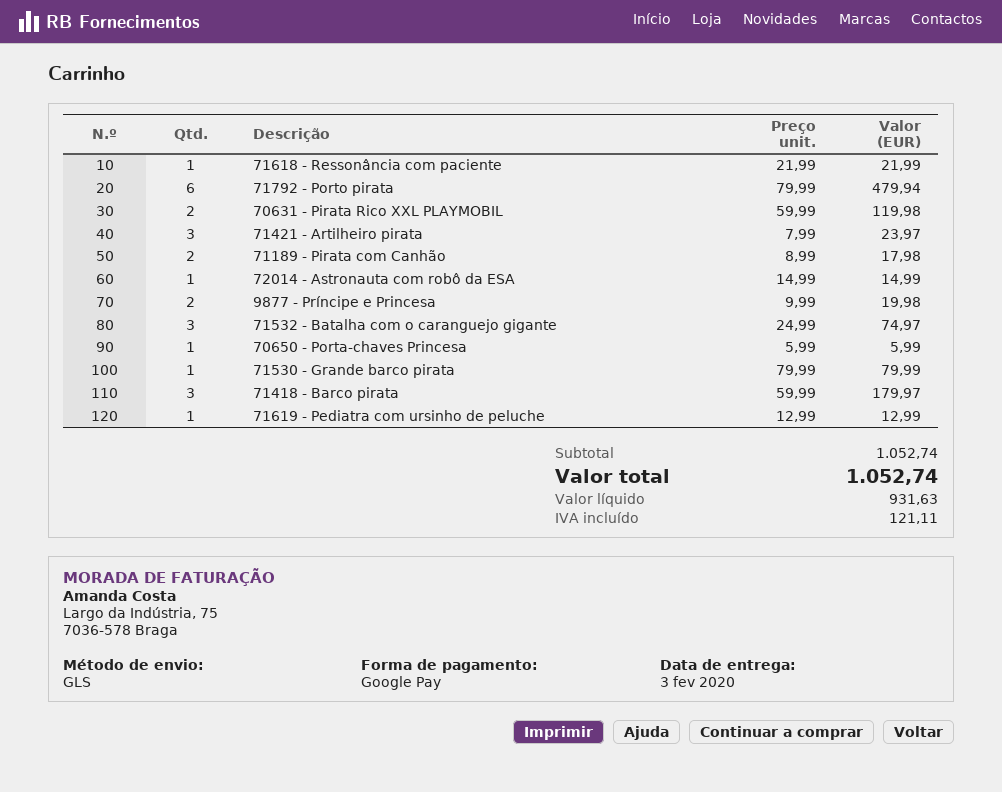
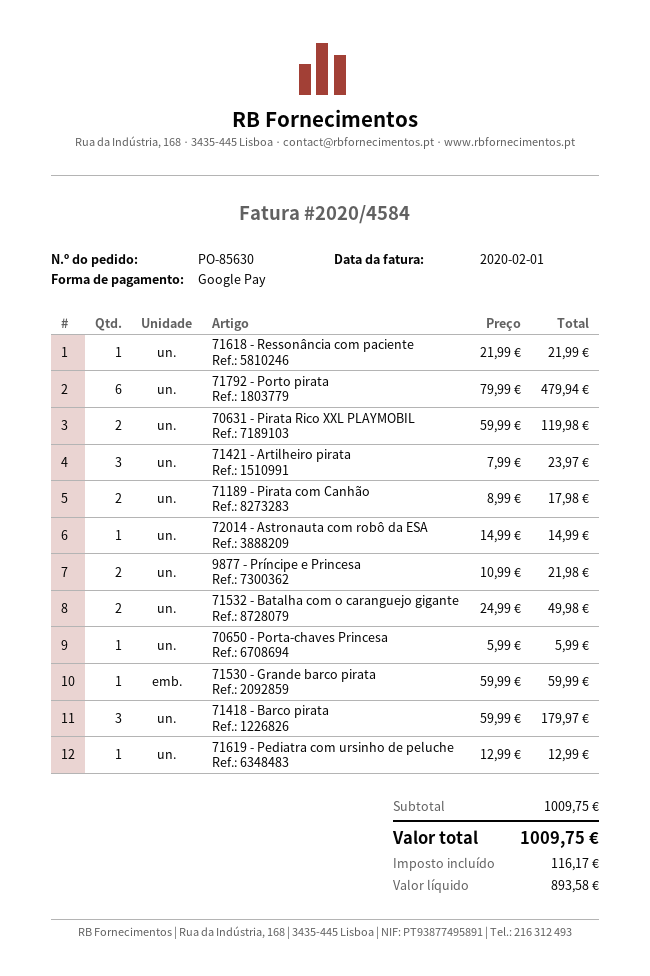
9877 - Príncipe e Princesa: 2 x 9.99 = 19.98 -> 2 x 10.99 = 21.98
71532 - Batalha com o caranguejo gigante: 3 x 24.99 = 74.97 -> 2 x 24.99 = 49.98
71530 - Grande barco pirata: 1 x 79.99 = 79.99 -> 1 x 59.99 = 59.99
subtotal: 1052.74 -> 1009.75
net: 931.63 -> 893.58
tax: 121.11 -> 116.17
total: 1052.74 -> 1009.75

